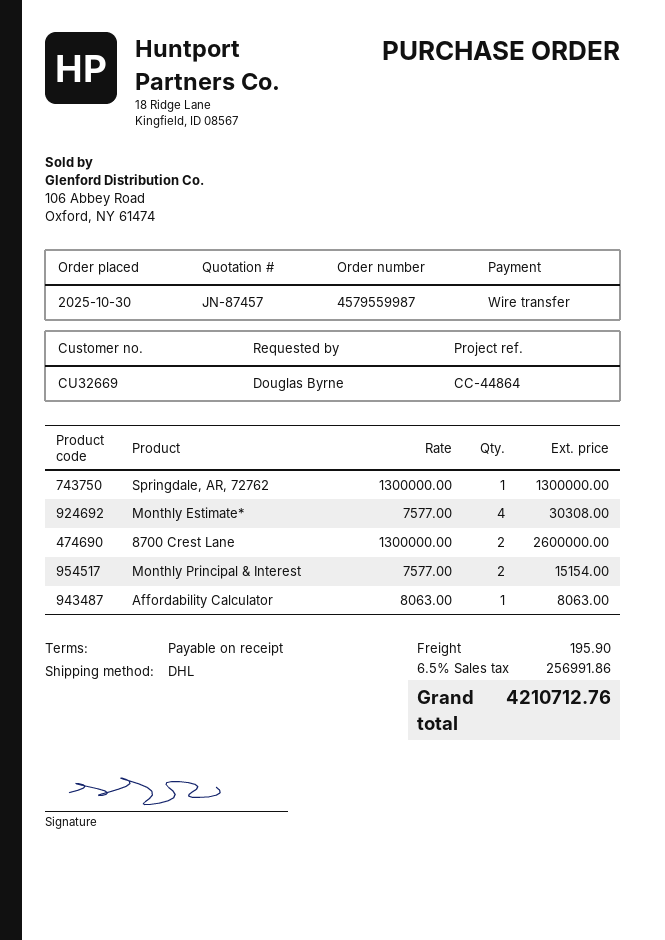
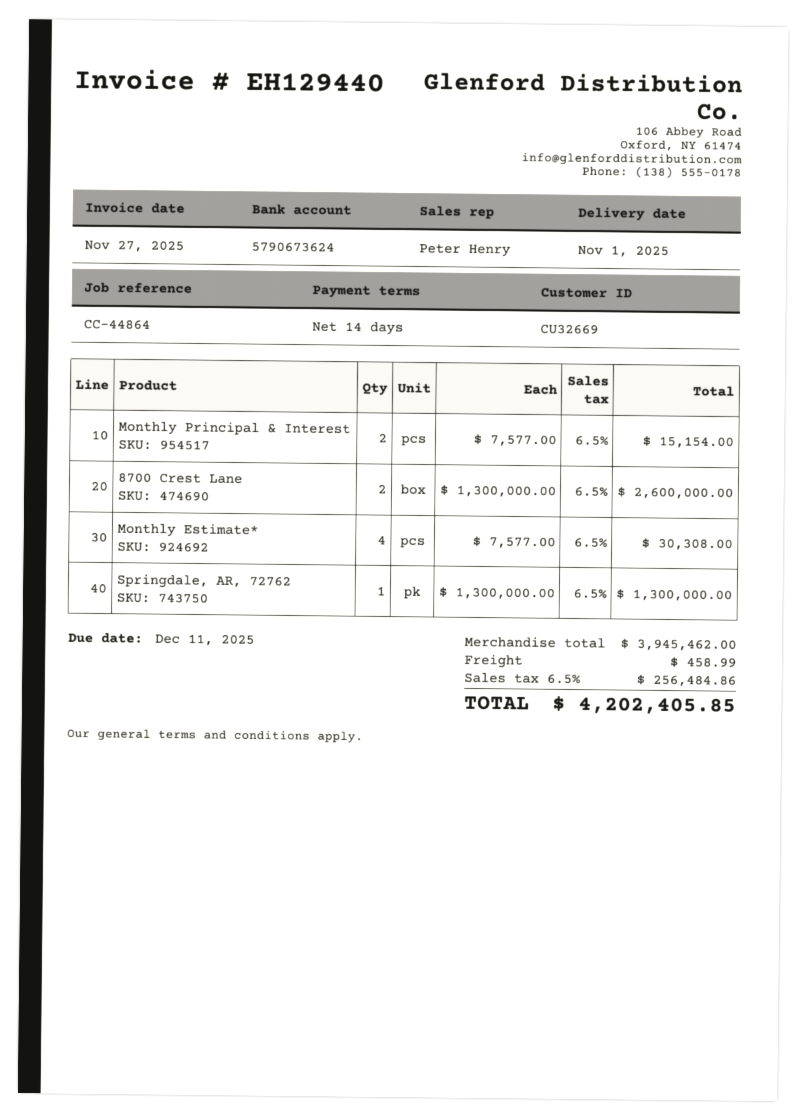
payment terms: on receipt -> 14 days
Affordability Calculator: 1 x 8063.00 = 8063.00 -> none
shipping: 195.90 -> 458.99
tax: 6.5% = 256991.86 -> 6.5% = 256484.86
total: 4210712.76 -> 4202405.85

